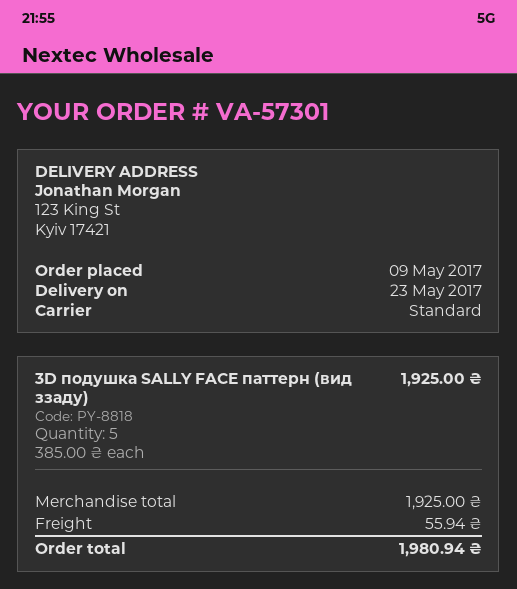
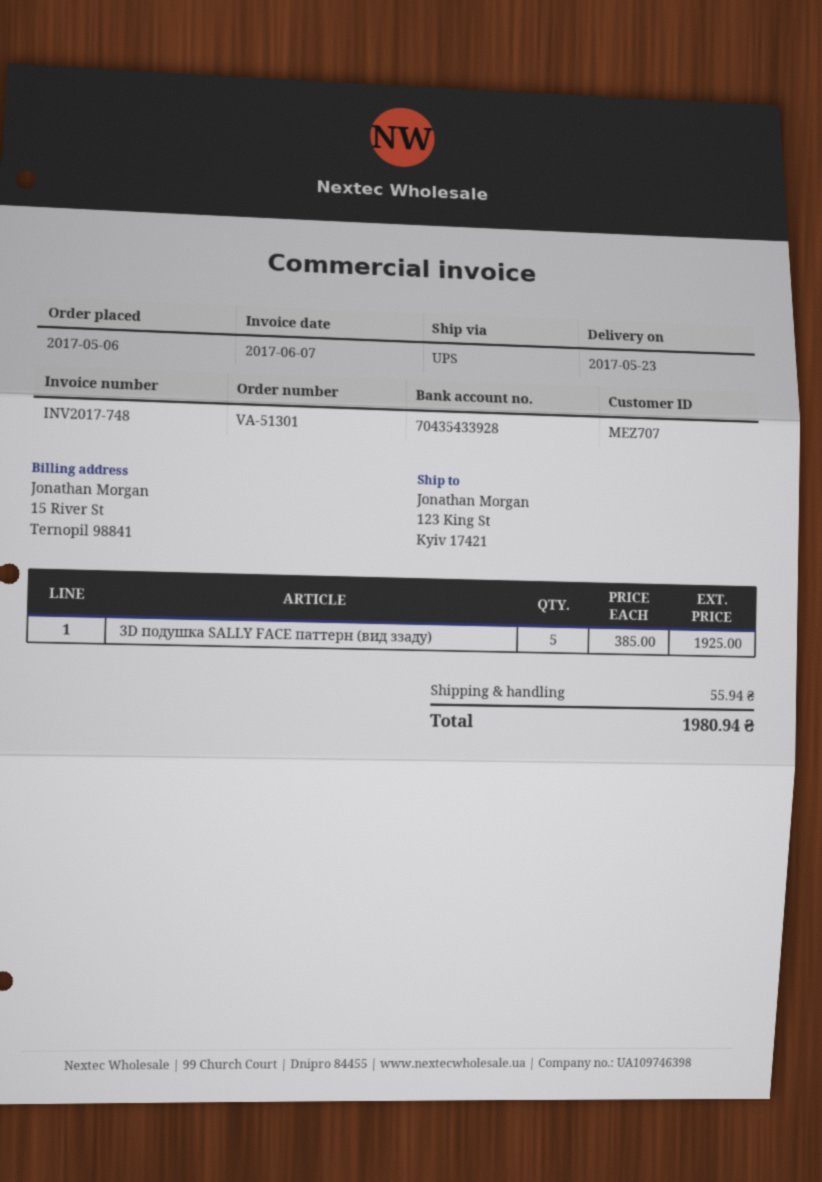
order number: VA-57301 -> VA-51301
order date: 2017-05-09 -> 2017-05-06
shipping method: standard -> UPS

